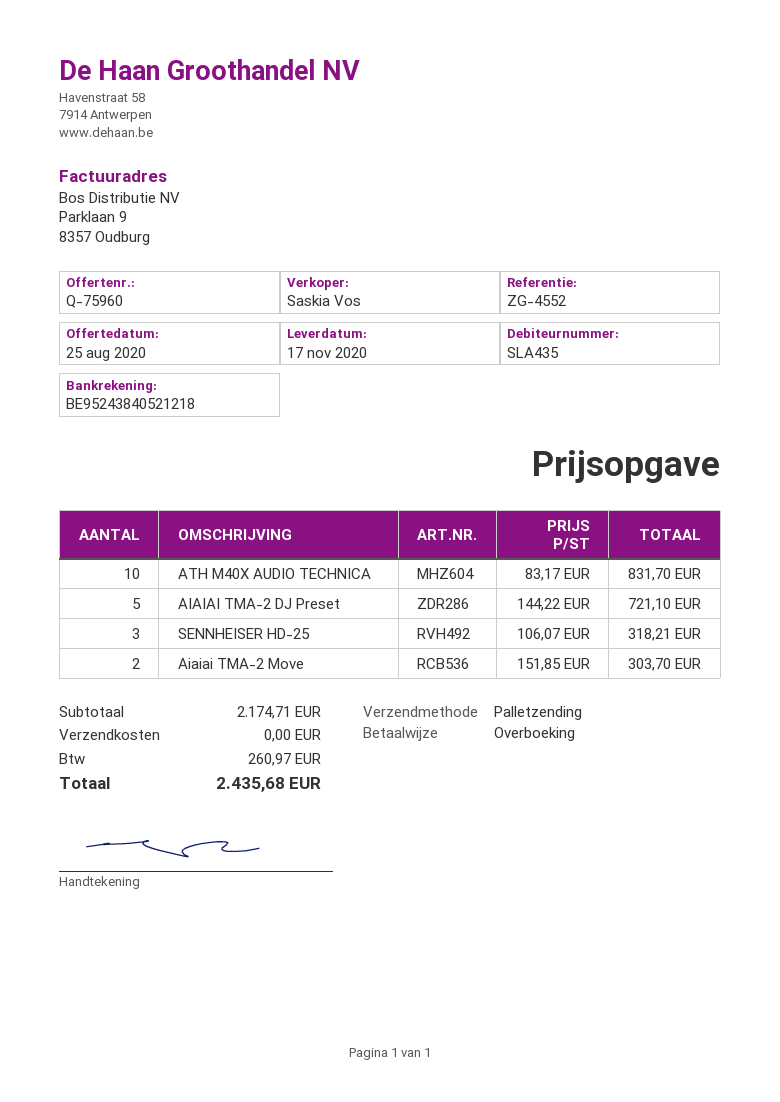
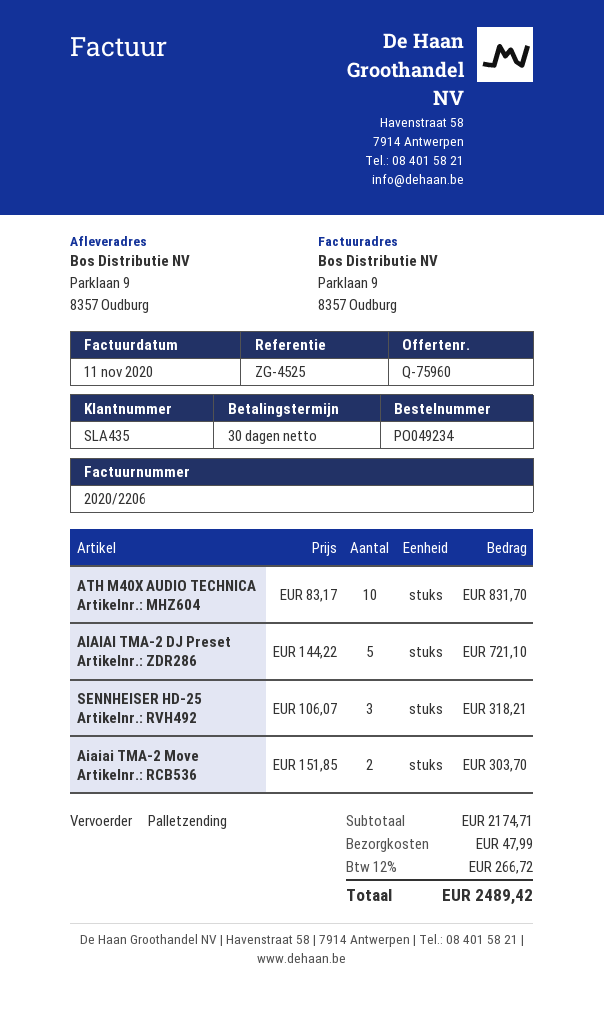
reference: ZG-4552 -> ZG-4525
shipping: 0.00 -> 47.99
tax: 260.97 -> 266.72
total: 2435.68 -> 2489.42

